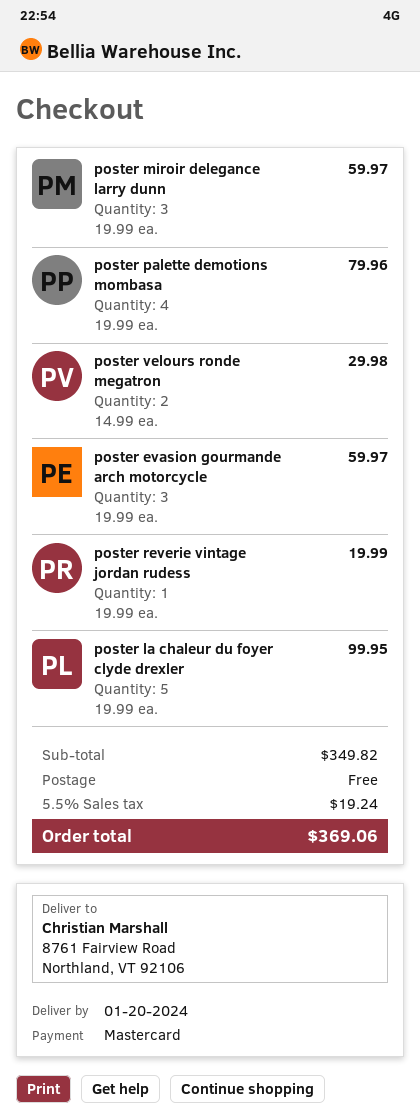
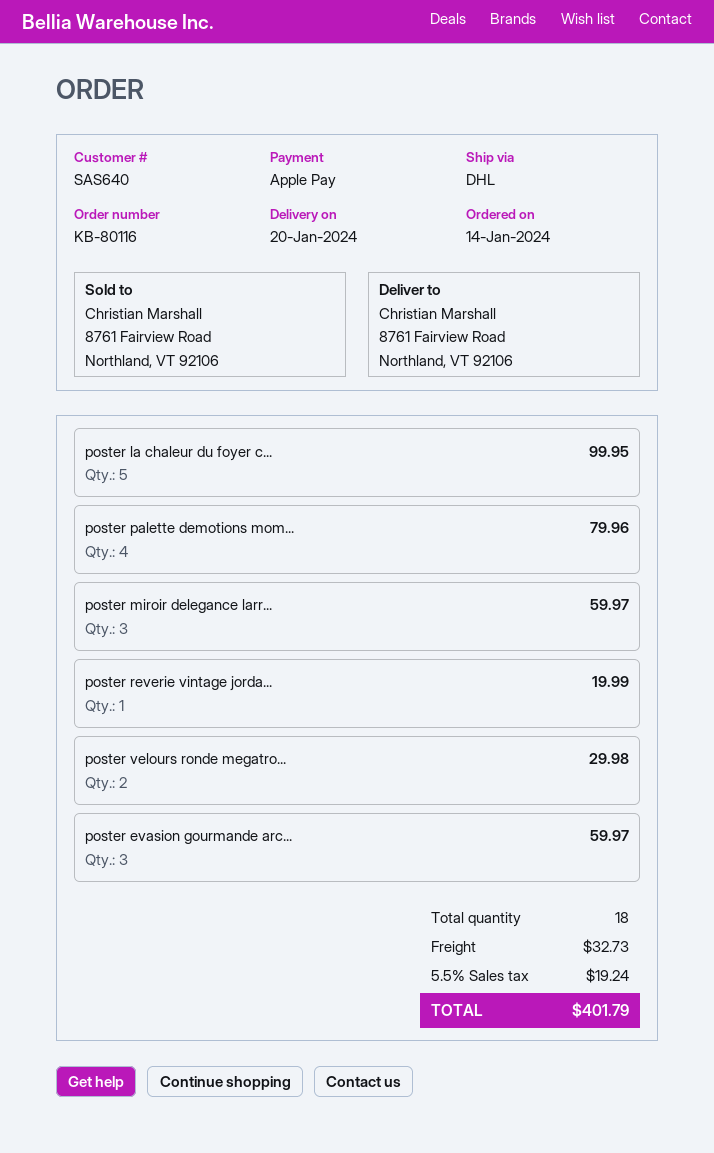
payment method: Mastercard -> Apple Pay
shipping: 0.00 -> 32.73
total: 369.06 -> 401.79

